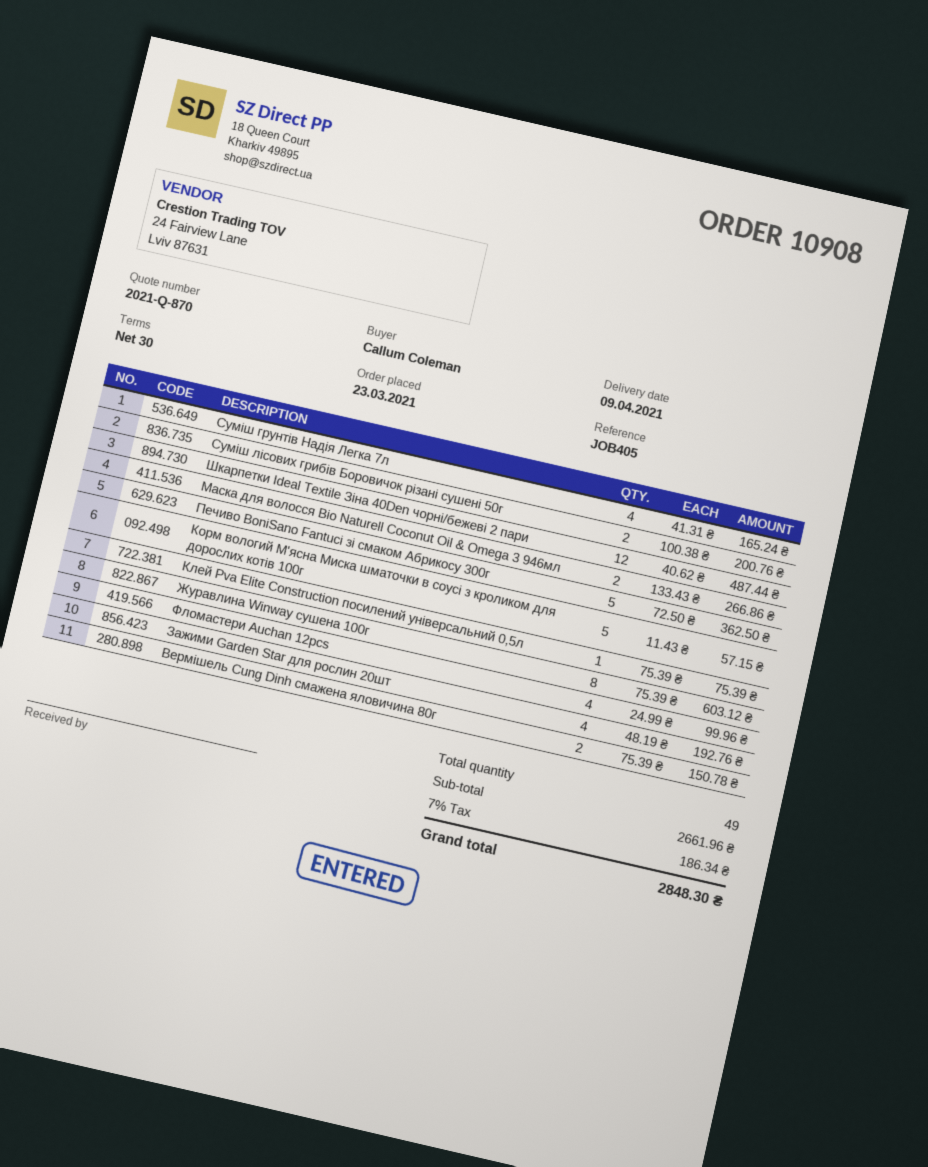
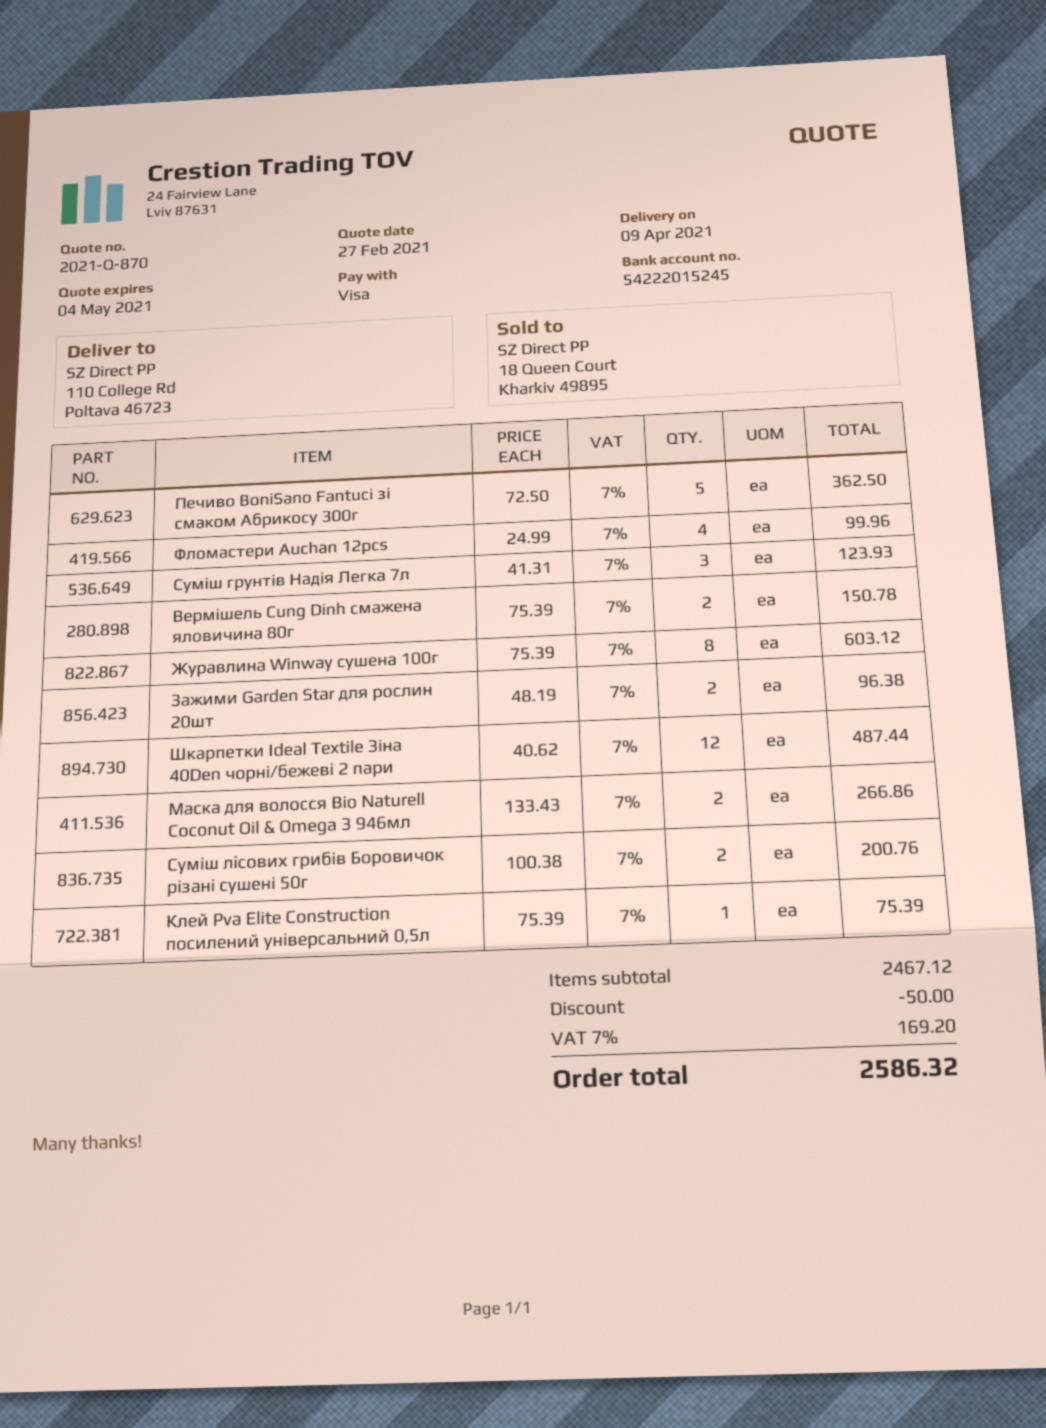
Суміш грунтів Надія Легка 7л: 4 x 41.31 = 165.24 -> 3 x 41.31 = 123.93
Корм вологий М'ясна Миска шматочки в соусі з кроликом для дорослих котів 100г: 5 x 11.43 = 57.15 -> none
Зажими Garden Star для рослин 20шт: 4 x 48.19 = 192.76 -> 2 x 48.19 = 96.38
subtotal: 2661.96 -> 2467.12
discount: none -> 50.00
tax: 7% = 186.34 -> 7% = 169.20
total: 2848.30 -> 2586.32

